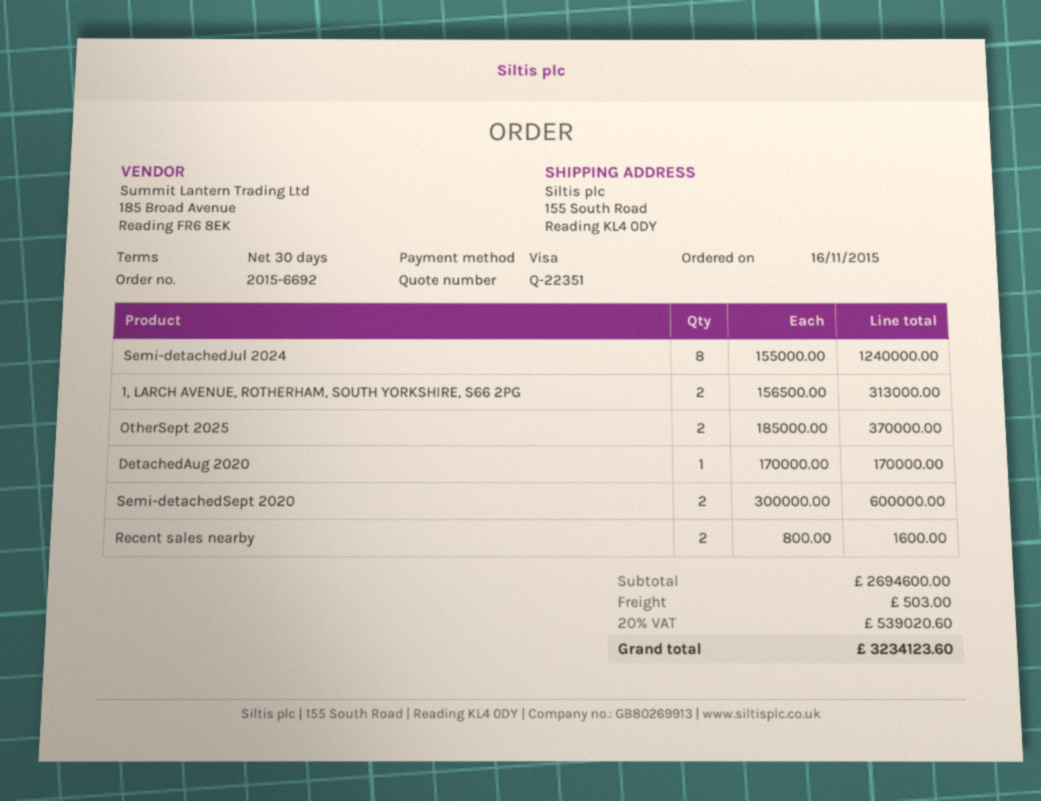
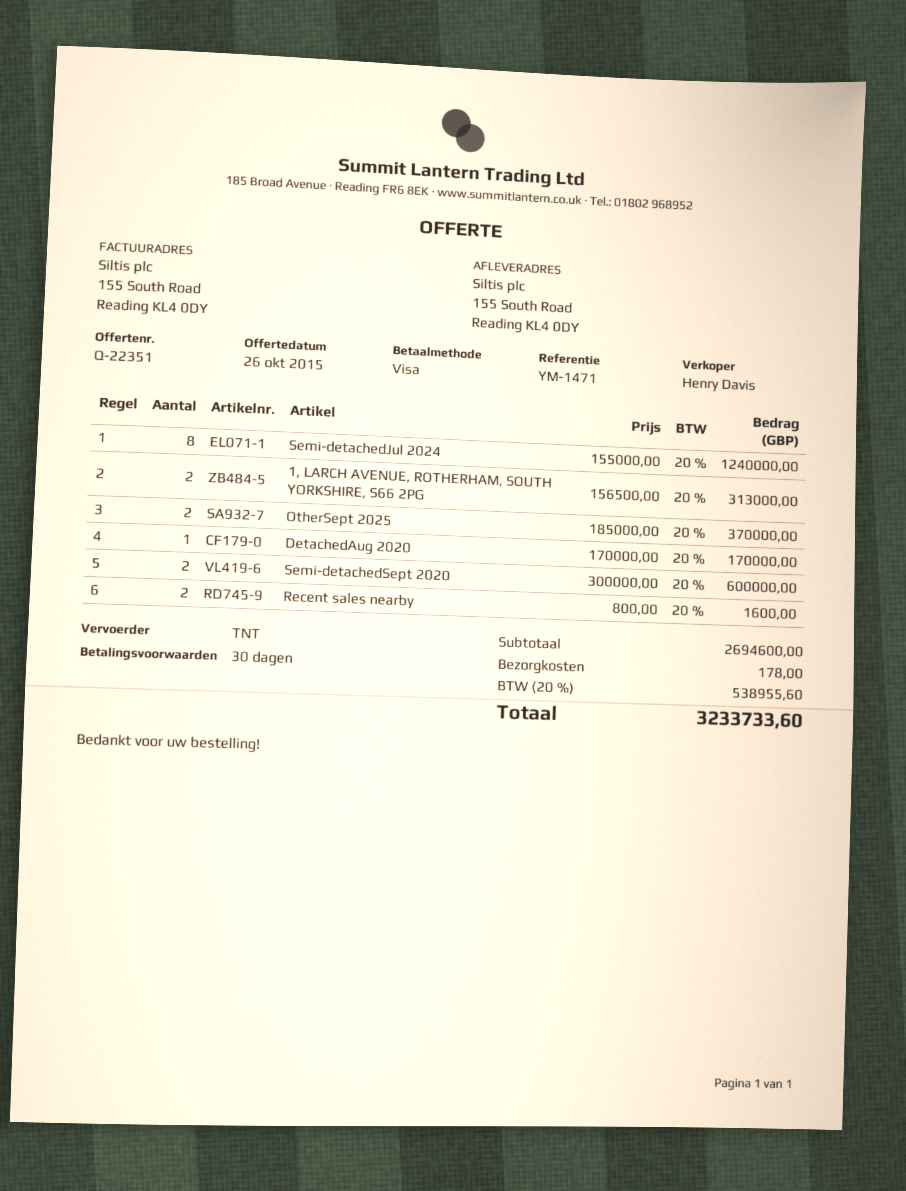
shipping: 503.00 -> 178.00
tax: 20% = 539020.60 -> 20% = 538955.60
total: 3234123.60 -> 3233733.60

